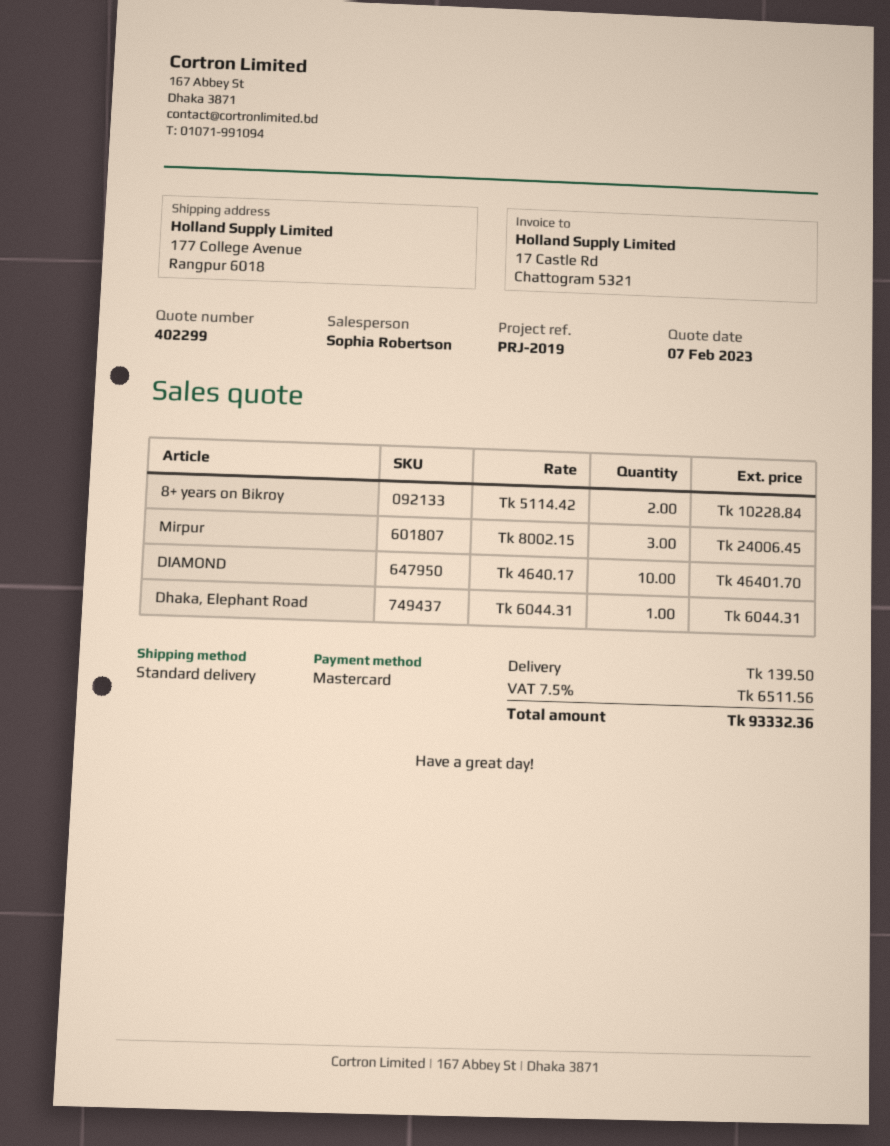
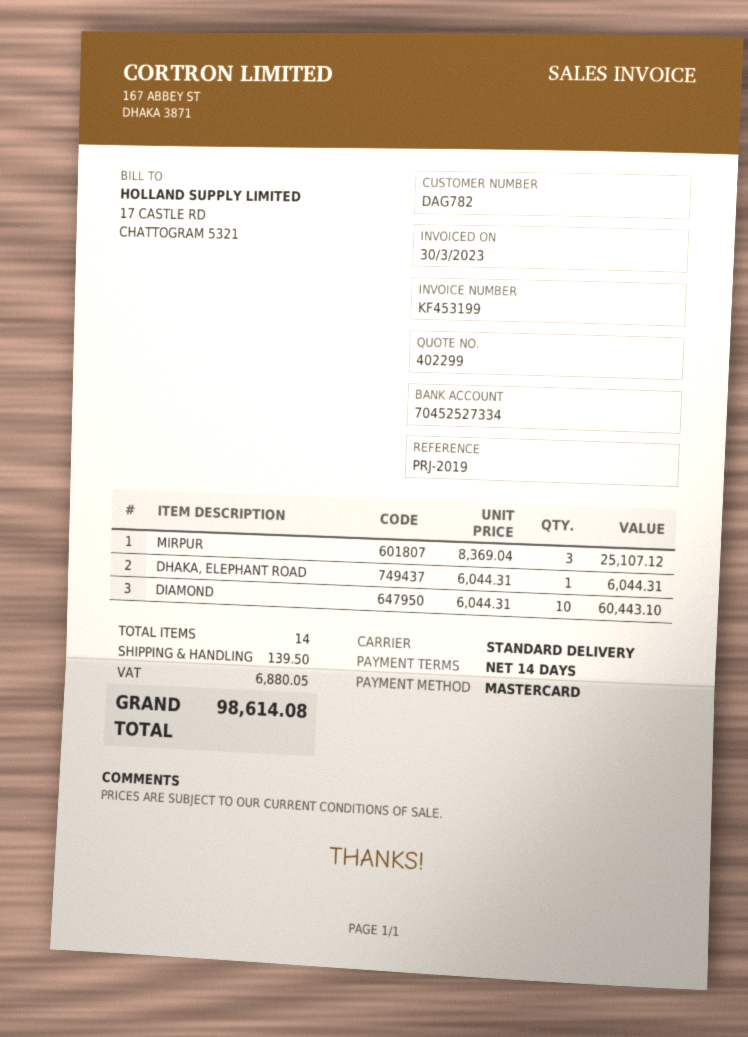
8+ years on Bikroy: 2 x 5114.42 = 10228.84 -> none
Mirpur: 3 x 8002.15 = 24006.45 -> 3 x 8369.04 = 25107.12
DIAMOND: 10 x 4640.17 = 46401.70 -> 10 x 6044.31 = 60443.10
tax: 6511.56 -> 6880.05
total: 93332.36 -> 98614.08

